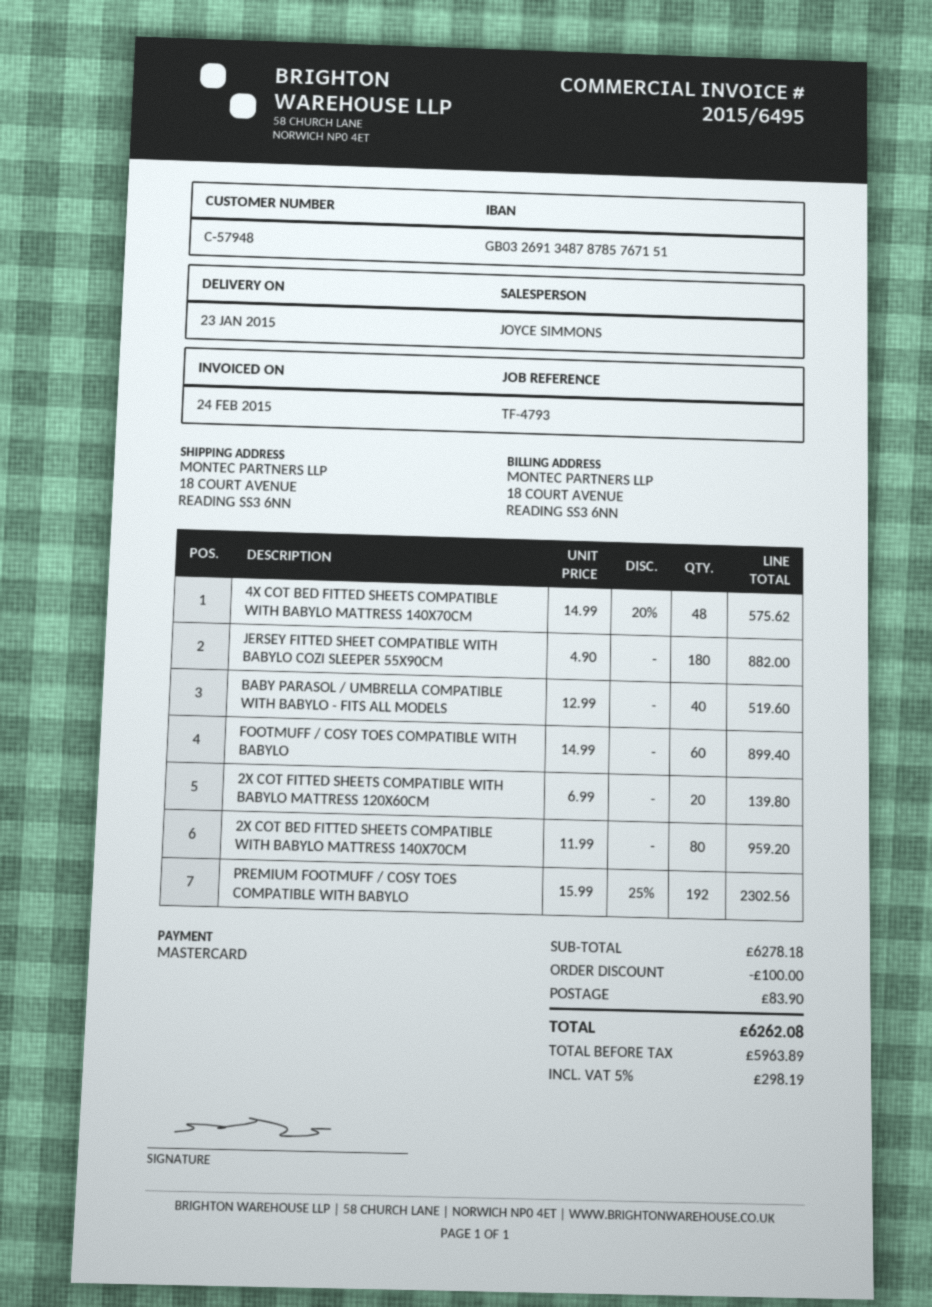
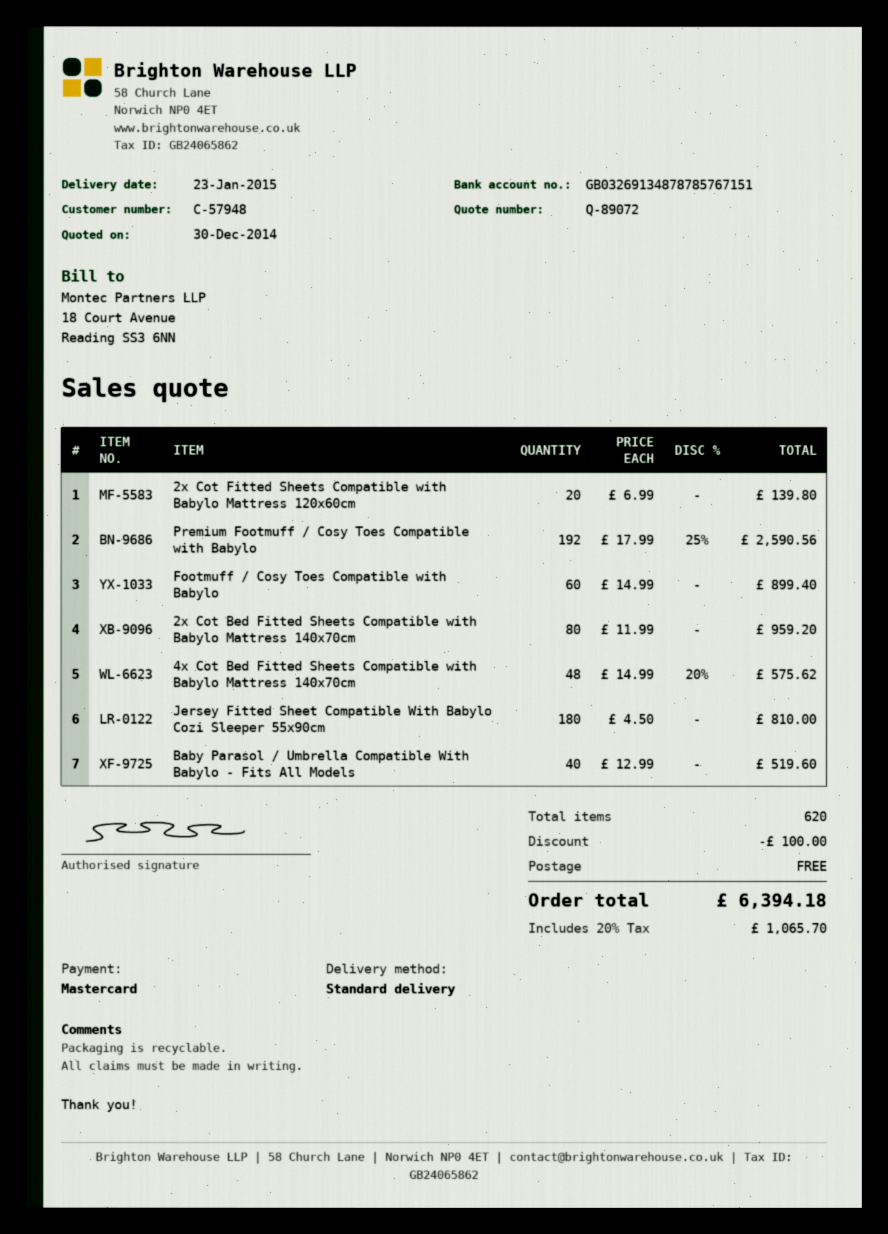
JERSEY FITTED SHEET COMPATIBLE WITH BABYLO COZI SLEEPER 55X90CM: 180 x 4.90 = 882.00 -> 180 x 4.50 = 810.00
PREMIUM FOOTMUFF / COSY TOES COMPATIBLE WITH BABYLO: 192 x 15.99 - 25% = 2302.56 -> 192 x 17.99 - 25% = 2590.56
shipping: 83.90 -> 0.00
tax: 5% = 298.19 -> 20% = 1065.70
total: 6262.08 -> 6394.18

